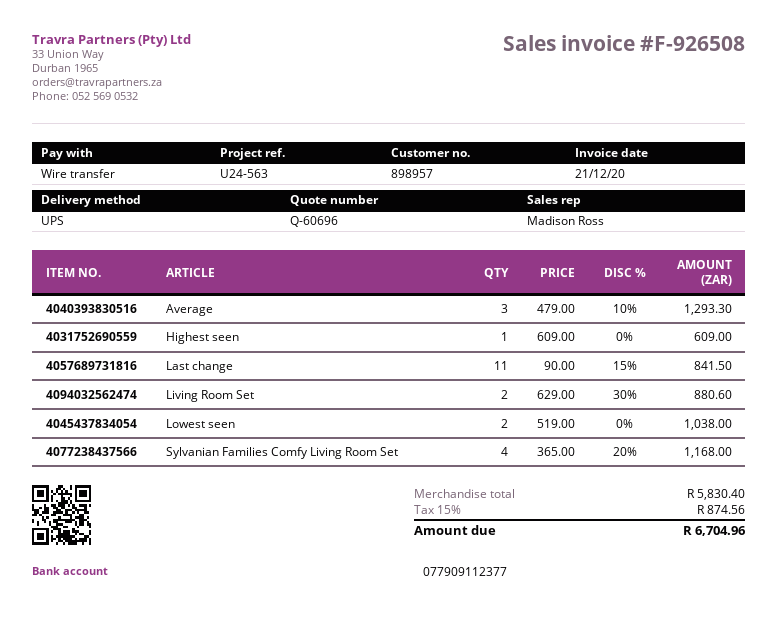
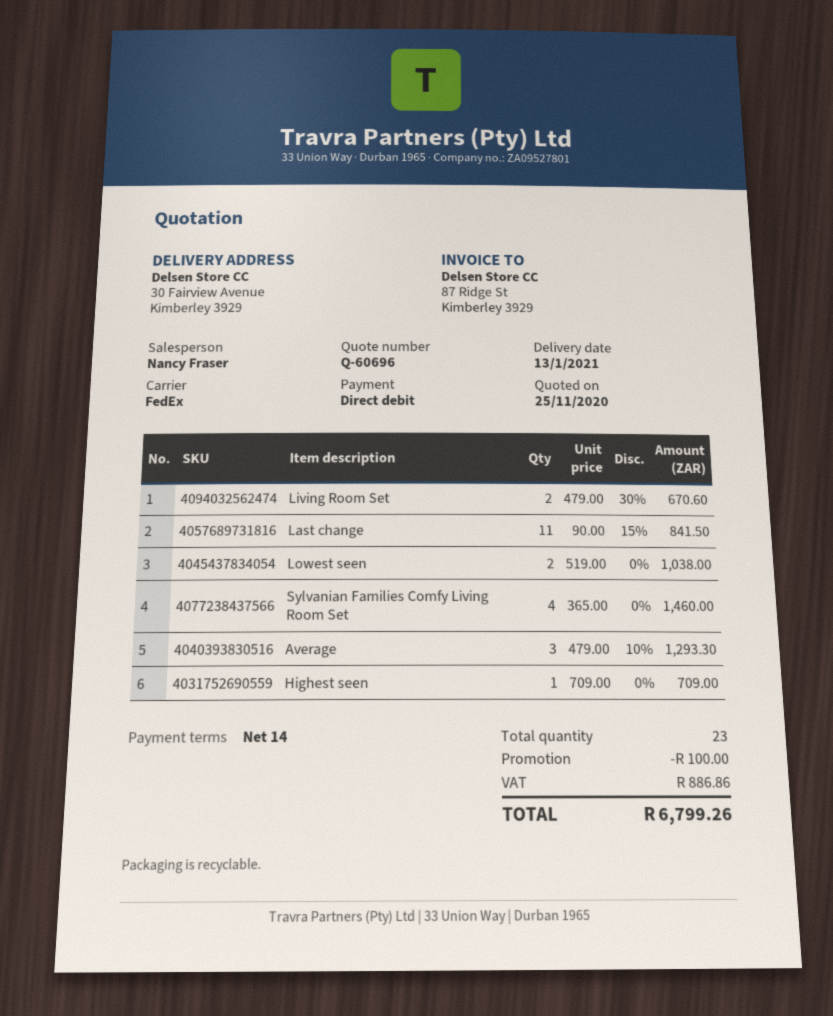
sales rep: Madison Ross -> Nancy Fraser
payment method: bank transfer -> direct debit
shipping method: UPS -> FedEx
Highest seen: 1 x 609.00 = 609.00 -> 1 x 709.00 = 709.00
Living Room Set: 2 x 629.00 - 30% = 880.60 -> 2 x 479.00 - 30% = 670.60
Sylvanian Families Comfy Living Room Set: 4 x 365.00 - 20% = 1168.00 -> 4 x 365.00 = 1460.00
discount: none -> 100.00
tax: 874.56 -> 886.86
total: 6704.96 -> 6799.26

